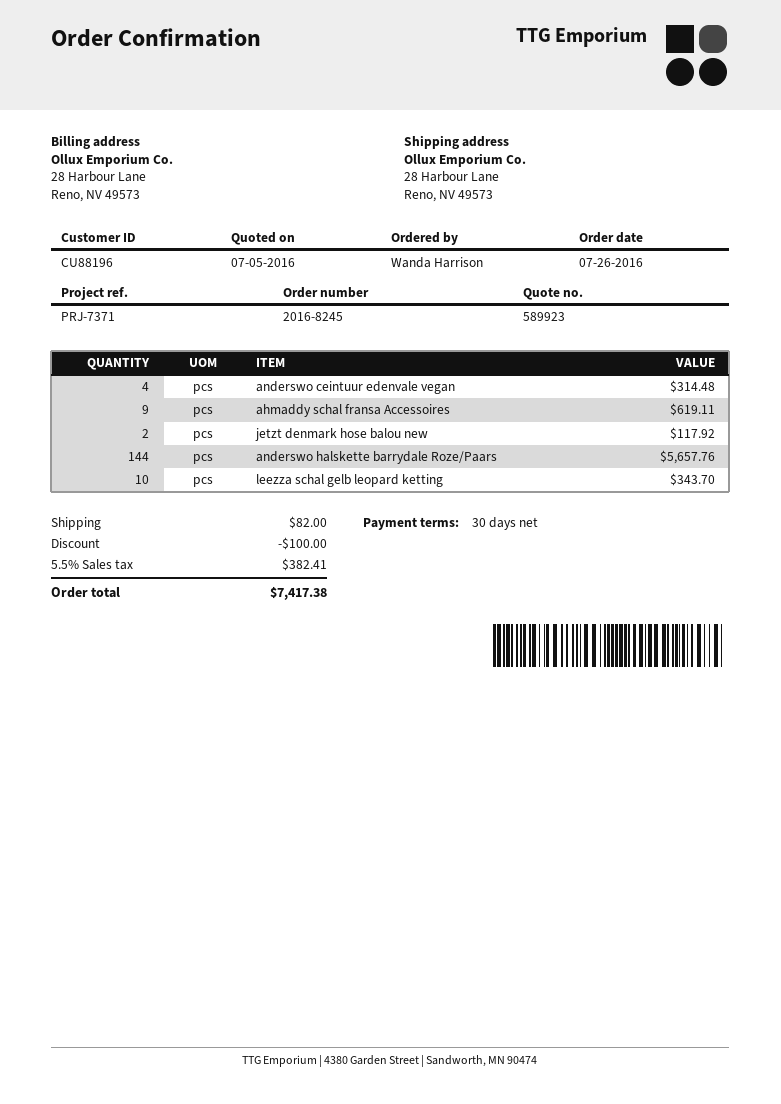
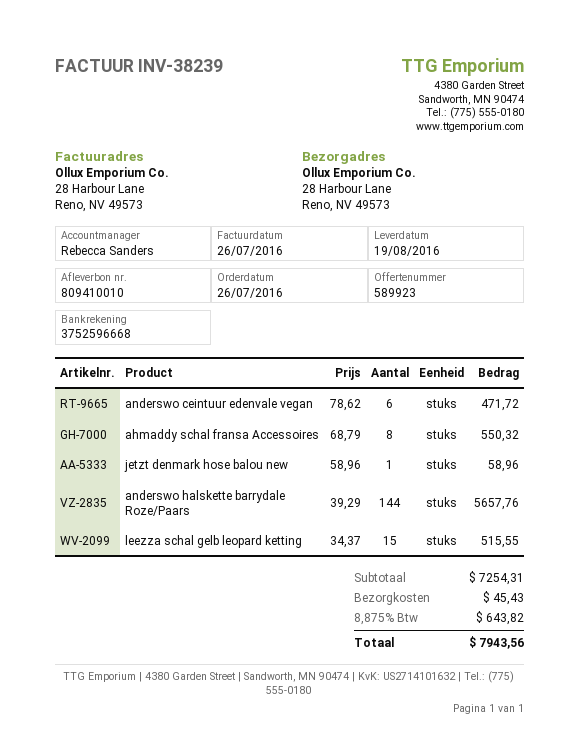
anderswo ceintuur edenvale vegan: 4 for 314.48 -> 6 for 471.72
ahmaddy schal fransa Accessoires: 9 for 619.11 -> 8 for 550.32
jetzt denmark hose balou new: 2 for 117.92 -> 1 for 58.96
leezza schal gelb leopard ketting: 10 for 343.70 -> 15 for 515.55
discount: 100.00 -> none
shipping: 82.00 -> 45.43
tax: 5.5% = 382.41 -> 8.875% = 643.82
total: 7417.38 -> 7943.56

